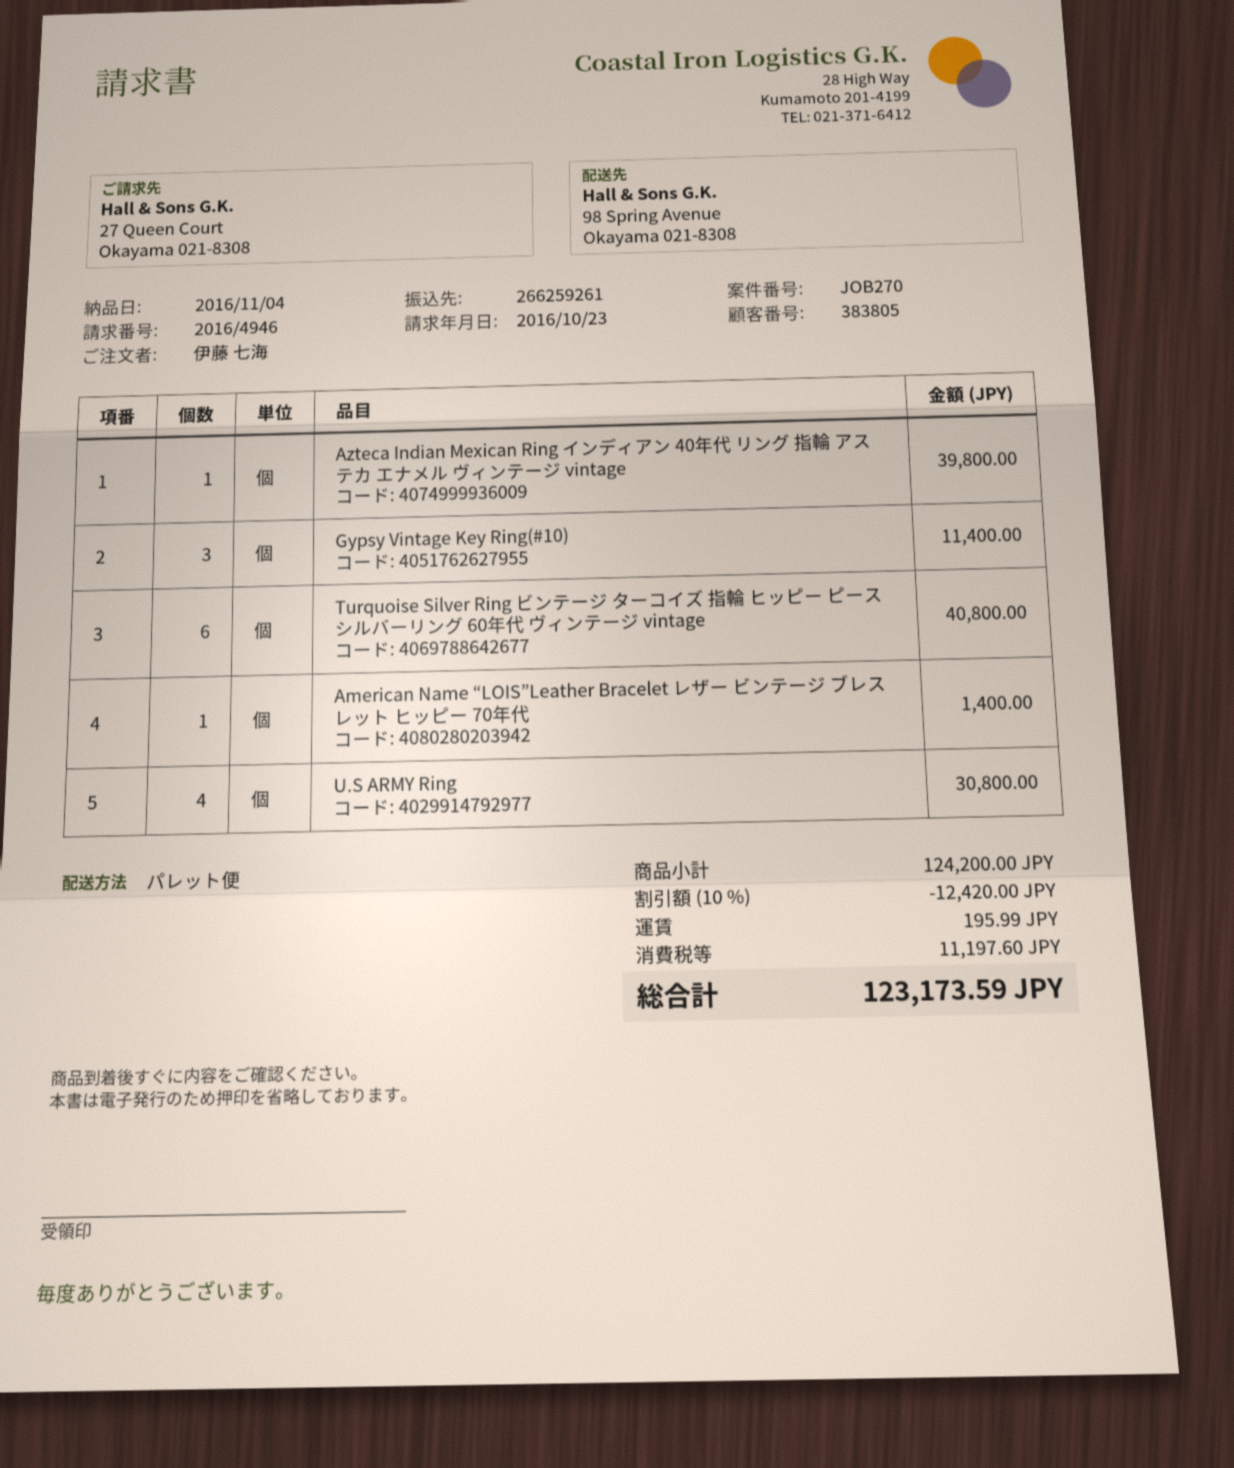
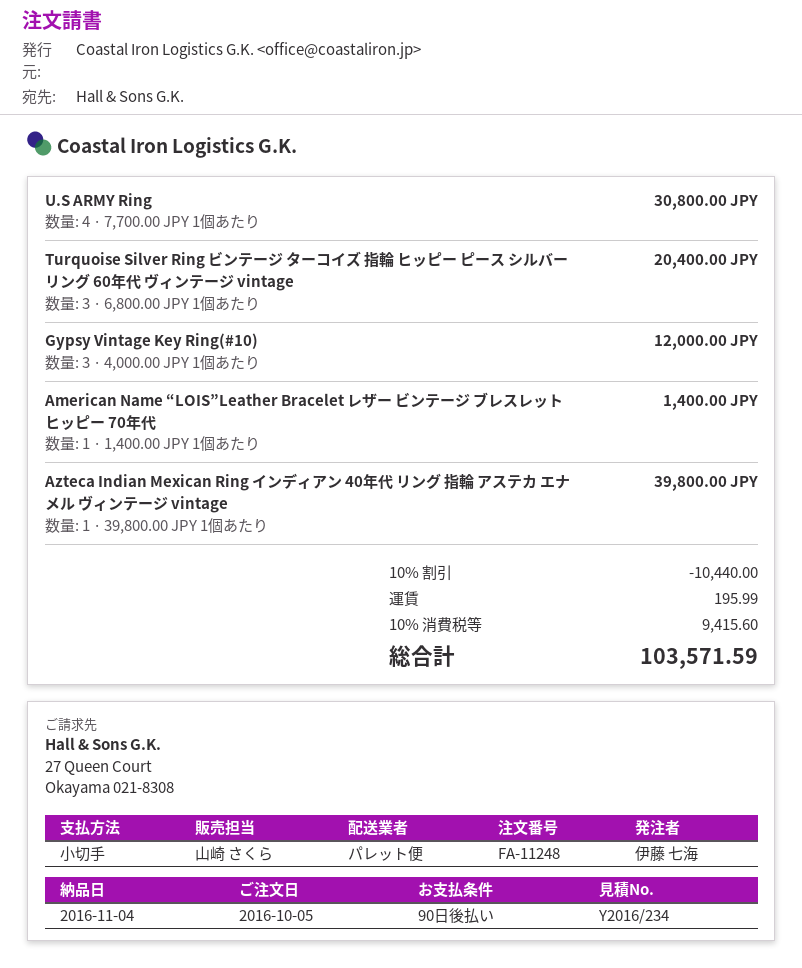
Gypsy Vintage Key Ring(#10): 3 for 11400.00 -> 3 for 12000.00
Turquoise Silver Ring ビンテージ ターコイズ 指輪 ヒッピー ピース シルバーリング 60年代 ヴィンテージ vintage: 6 for 40800.00 -> 3 for 20400.00
discount: 10% = 12420.00 -> 10% = 10440.00
tax: 11197.60 -> 9415.60
total: 123173.59 -> 103571.59

